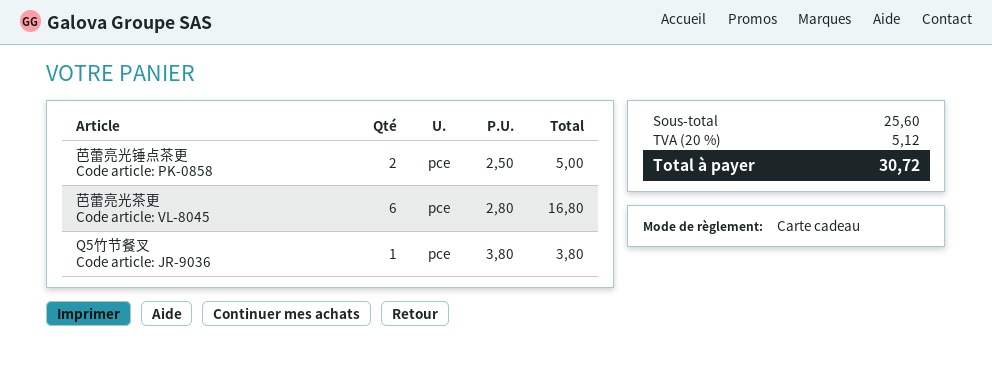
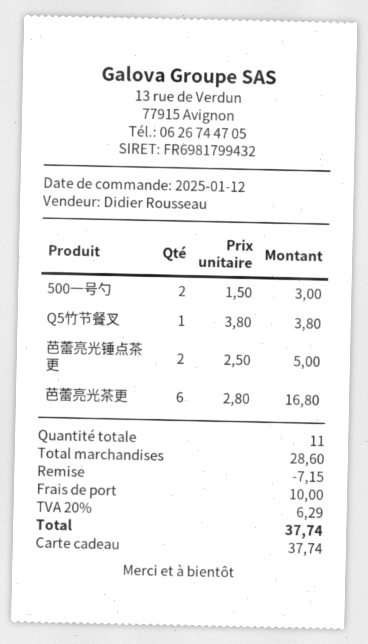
500一号勺: none -> 2 x 1.50 = 3.00
subtotal: 25.60 -> 28.60
discount: none -> 7.15
shipping: none -> 10.00
tax: 20% = 5.12 -> 20% = 6.29
total: 30.72 -> 37.74

